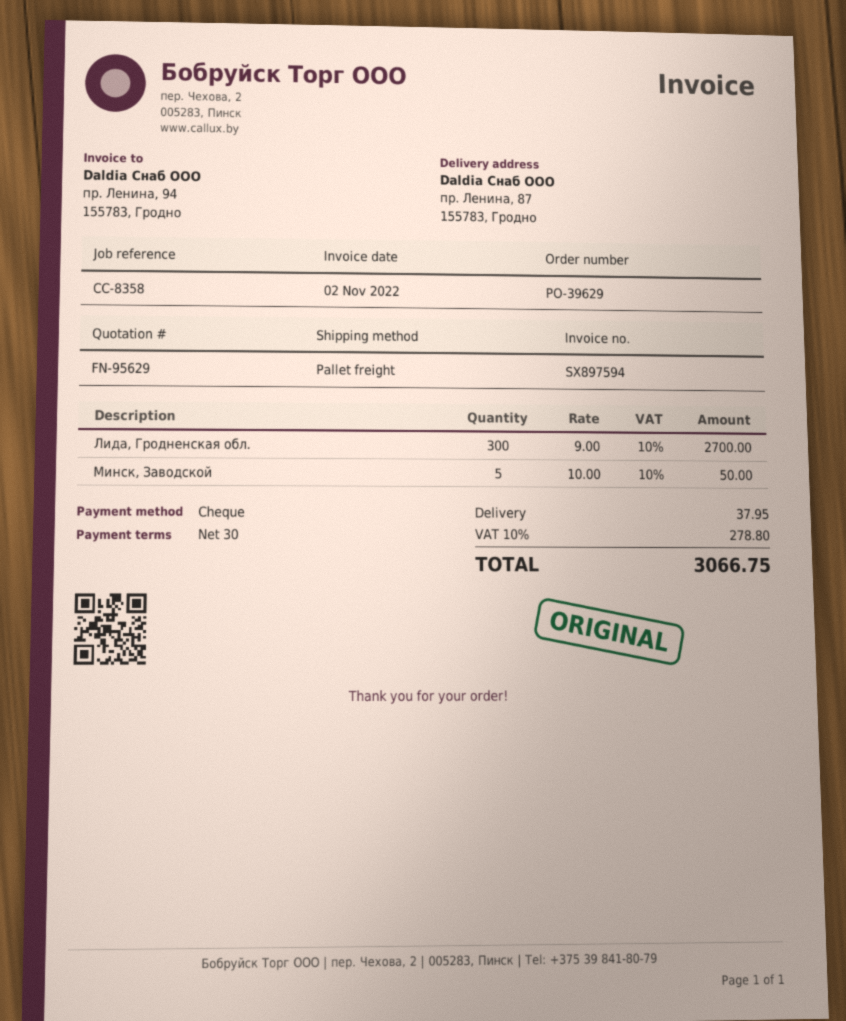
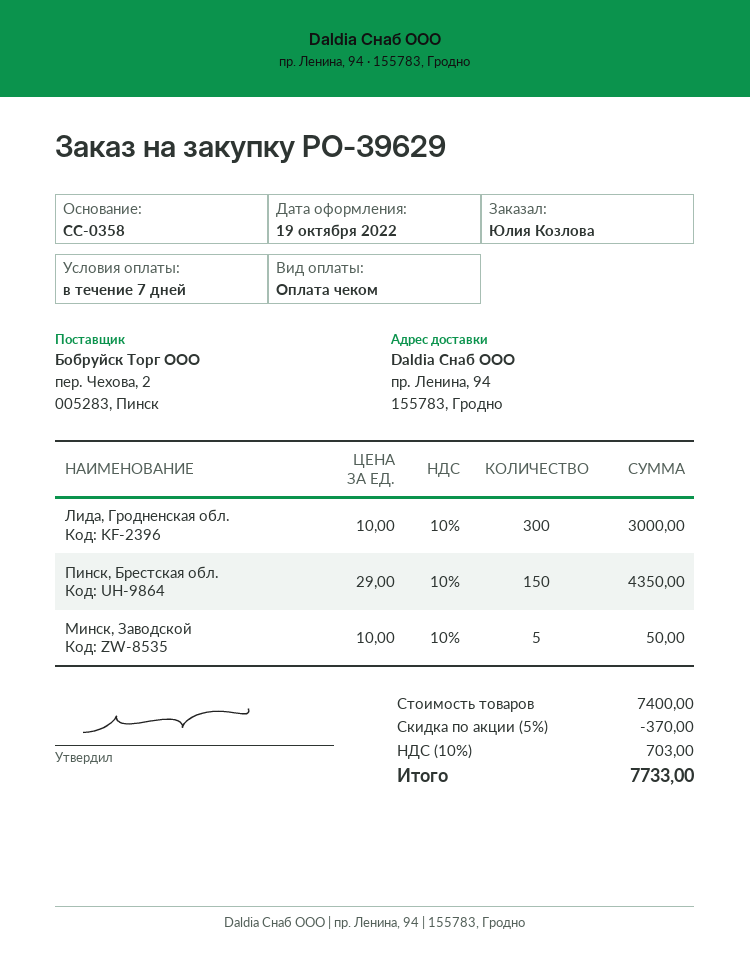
payment terms: 30 days -> 7 days
reference: CC-8358 -> CC-0358
ship to: пр. Ленина, 87, 155783, Гродно -> пр. Ленина, 94, 155783, Гродно
Лида, Гродненская обл.: 300 x 9.00 = 2700.00 -> 300 x 10.00 = 3000.00
Пинск, Брестская обл.: none -> 150 x 29.00 = 4350.00
discount: none -> 5% = 370.00
shipping: 37.95 -> none
tax: 10% = 278.80 -> 10% = 703.00
total: 3066.75 -> 7733.00

